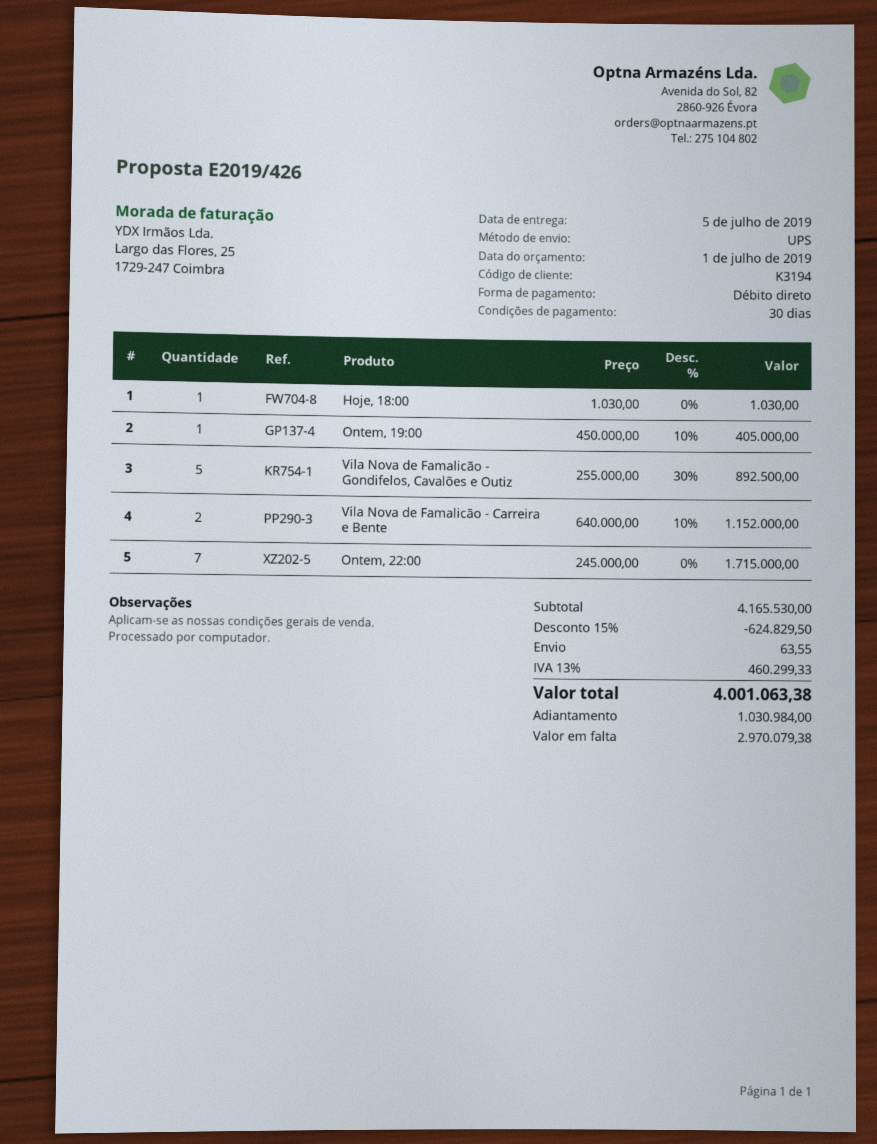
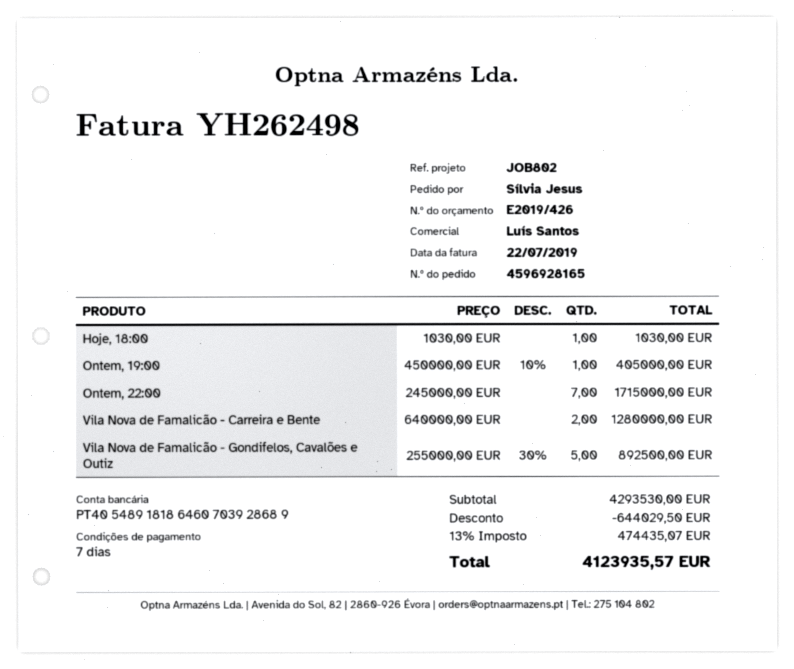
payment terms: 30 days -> 7 days
Vila Nova de Famalicão - Carreira e Bente: 2 x 640000.00 - 10% = 1152000.00 -> 2 x 640000.00 = 1280000.00
subtotal: 4165530.00 -> 4293530.00
discount: 624829.50 -> 644029.50
shipping: 63.55 -> none
tax: 13% = 460299.33 -> 13% = 474435.07
total: 4001063.38 -> 4123935.57

